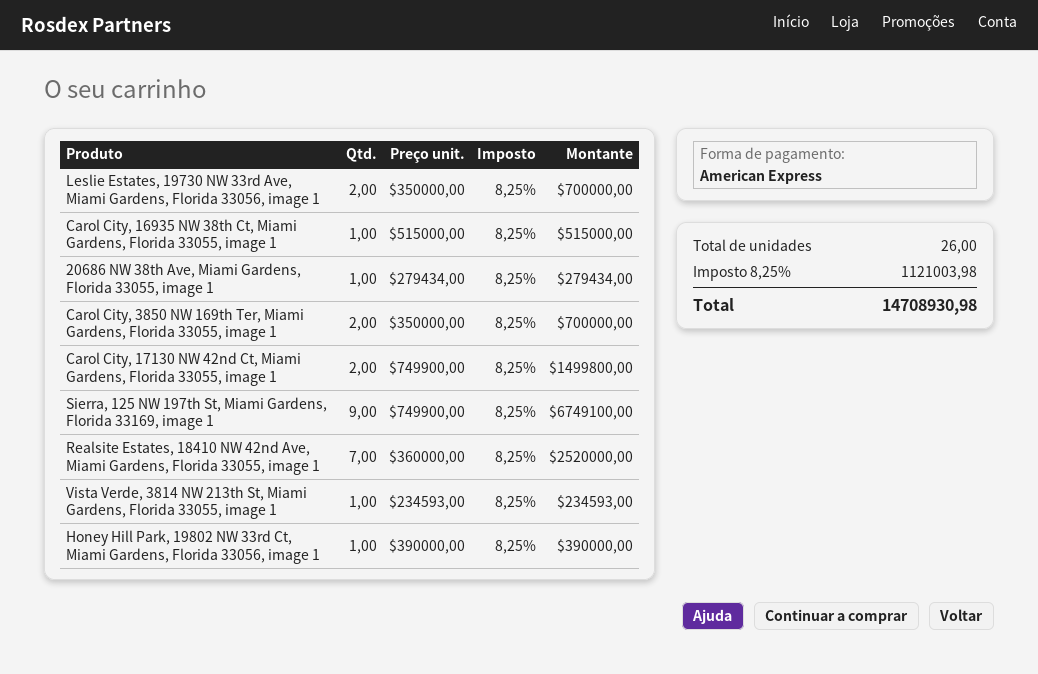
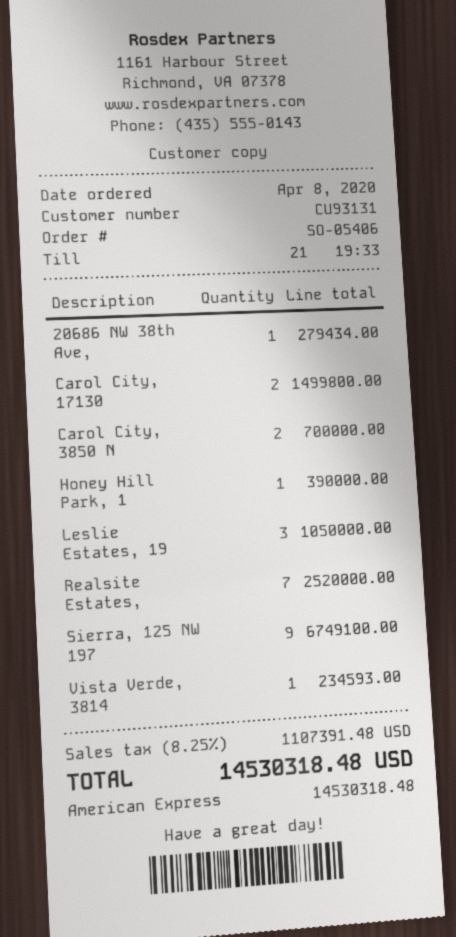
Leslie Estates, 19730 NW 33rd Ave, Miami Gardens, Florida 33056, image 1: 2 for 700000.00 -> 3 for 1050000.00
Carol City, 16935 NW 38th Ct, Miami Gardens, Florida 33055, image 1: 1 for 515000.00 -> none
tax: 8.25% = 1121003.98 -> 8.25% = 1107391.48
total: 14708930.98 -> 14530318.48

